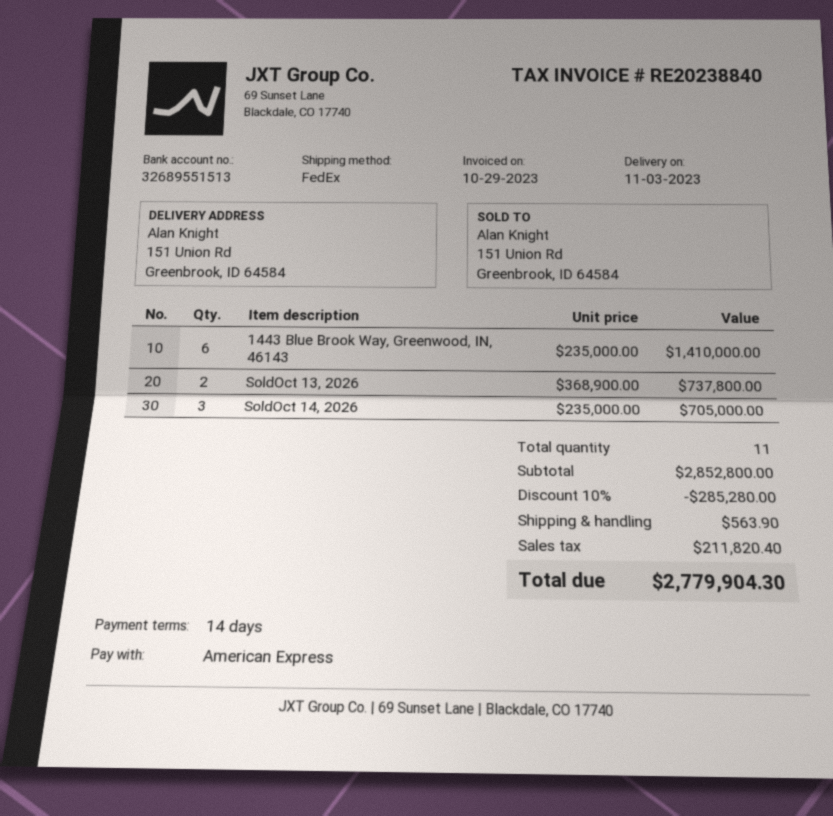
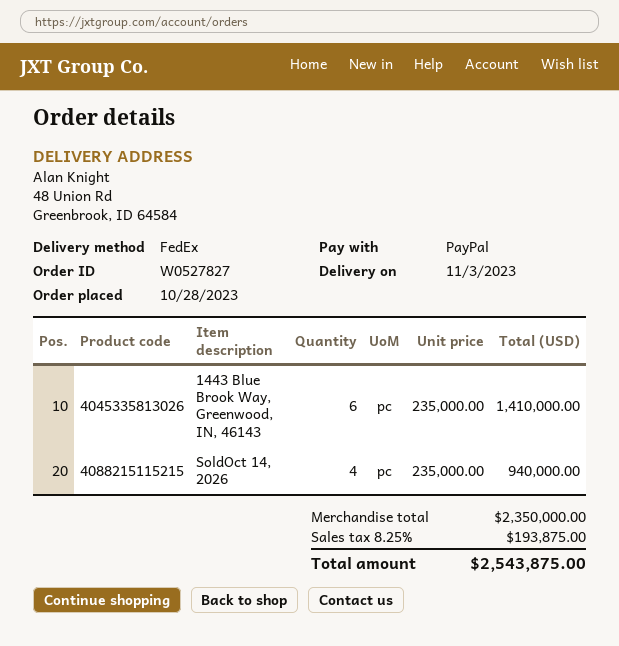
payment method: American Express -> PayPal
ship to: 151 Union Rd, Greenbrook, ID 64584 -> 48 Union Rd, Greenbrook, ID 64584
SoldOct 13, 2026: 2 x 368900.00 = 737800.00 -> none
SoldOct 14, 2026: 3 x 235000.00 = 705000.00 -> 4 x 235000.00 = 940000.00
subtotal: 2852800.00 -> 2350000.00
discount: 10% = 285280.00 -> none
shipping: 563.90 -> none
tax: 211820.40 -> 193875.00
total: 2779904.30 -> 2543875.00

